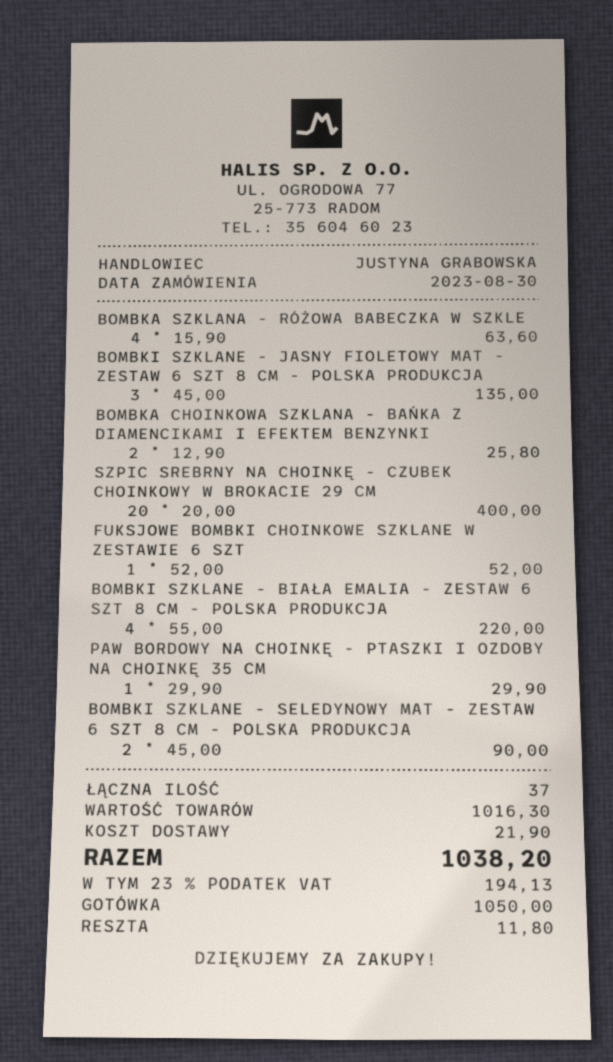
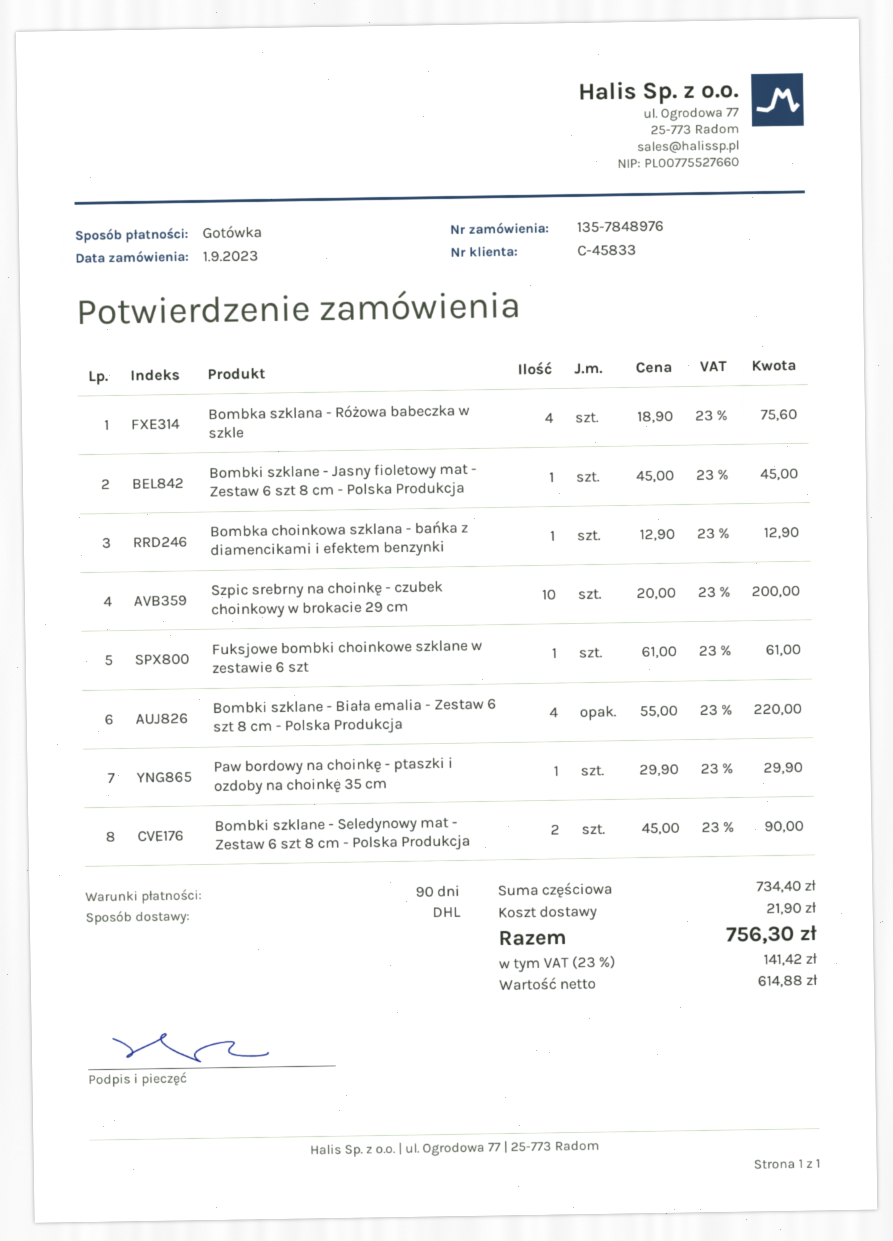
order date: 2023-08-30 -> 2023-09-01
BOMBKA SZKLANA - RÓŻOWA BABECZKA W SZKLE: 4 x 15.90 = 63.60 -> 4 x 18.90 = 75.60
BOMBKI SZKLANE - JASNY FIOLETOWY MAT - ZESTAW 6 SZT 8 CM - POLSKA PRODUKCJA: 3 x 45.00 = 135.00 -> 1 x 45.00 = 45.00
BOMBKA CHOINKOWA SZKLANA - BAŃKA Z DIAMENCIKAMI I EFEKTEM BENZYNKI: 2 x 12.90 = 25.80 -> 1 x 12.90 = 12.90
SZPIC SREBRNY NA CHOINKĘ - CZUBEK CHOINKOWY W BROKACIE 29 CM: 20 x 20.00 = 400.00 -> 10 x 20.00 = 200.00
FUKSJOWE BOMBKI CHOINKOWE SZKLANE W ZESTAWIE 6 SZT: 1 x 52.00 = 52.00 -> 1 x 61.00 = 61.00
subtotal: 1016.30 -> 734.40
tax: 23% = 194.13 -> 23% = 141.42
total: 1038.20 -> 756.30

